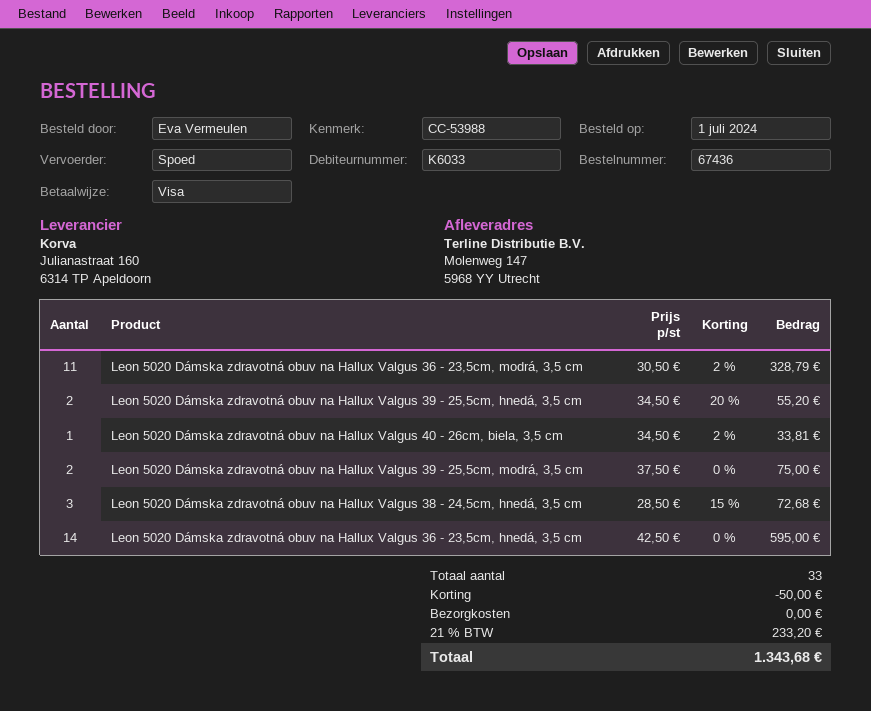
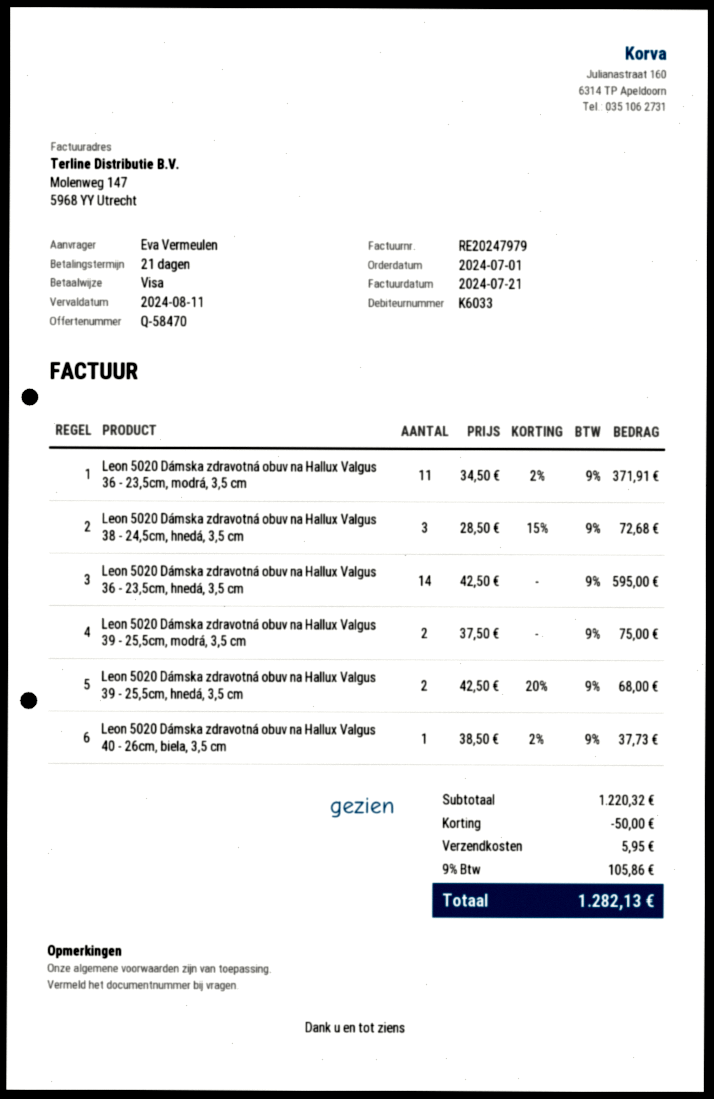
Leon 5020 Dámska zdravotná obuv na Hallux Valgus 36 - 23,5cm, modrá, 3,5 cm: 11 x 30.50 - 2% = 328.79 -> 11 x 34.50 - 2% = 371.91
Leon 5020 Dámska zdravotná obuv na Hallux Valgus 39 - 25,5cm, hnedá, 3,5 cm: 2 x 34.50 - 20% = 55.20 -> 2 x 42.50 - 20% = 68.00
Leon 5020 Dámska zdravotná obuv na Hallux Valgus 40 - 26cm, biela, 3,5 cm: 1 x 34.50 - 2% = 33.81 -> 1 x 38.50 - 2% = 37.73
shipping: 0.00 -> 5.95
tax: 21% = 233.20 -> 9% = 105.86
total: 1343.68 -> 1282.13

